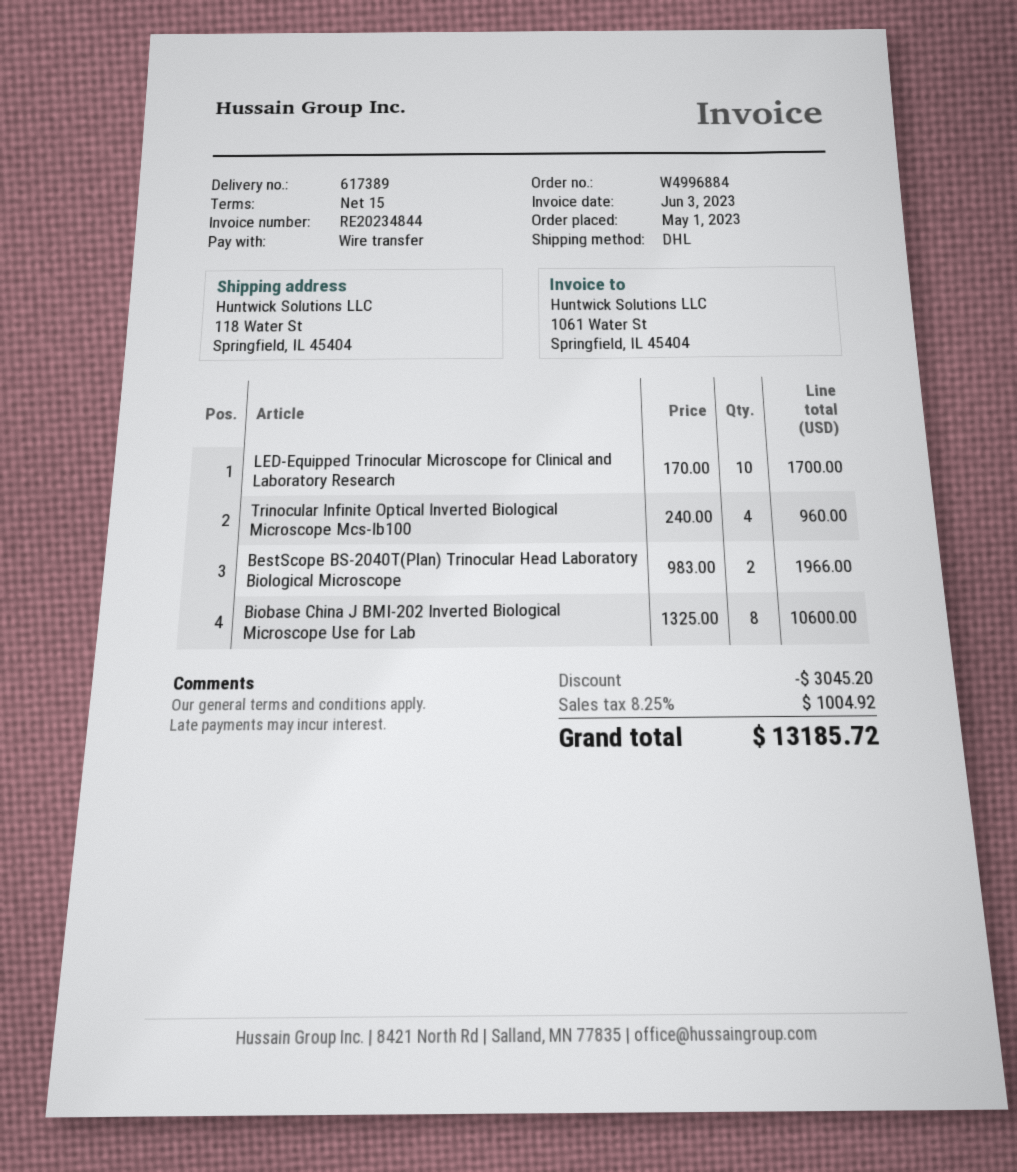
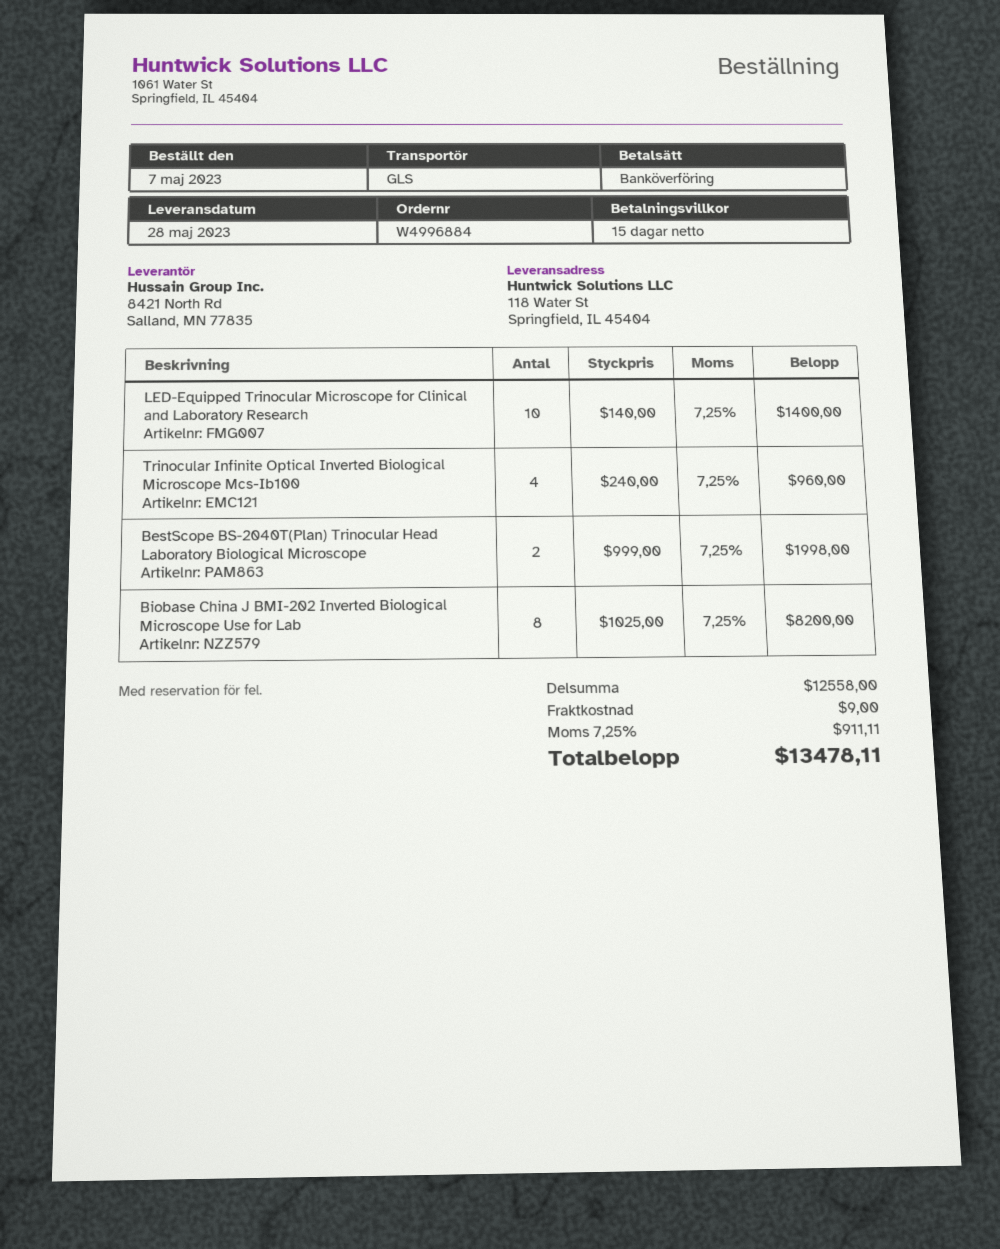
order date: 2023-05-01 -> 2023-05-07
shipping method: DHL -> GLS
LED-Equipped Trinocular Microscope for Clinical and Laboratory Research: 10 x 170.00 = 1700.00 -> 10 x 140.00 = 1400.00
BestScope BS-2040T(Plan) Trinocular Head Laboratory Biological Microscope: 2 x 983.00 = 1966.00 -> 2 x 999.00 = 1998.00
Biobase China J BMI-202 Inverted Biological Microscope Use for Lab: 8 x 1325.00 = 10600.00 -> 8 x 1025.00 = 8200.00
discount: 3045.20 -> none
shipping: none -> 9.00
tax: 8.25% = 1004.92 -> 7.25% = 911.11
total: 13185.72 -> 13478.11

